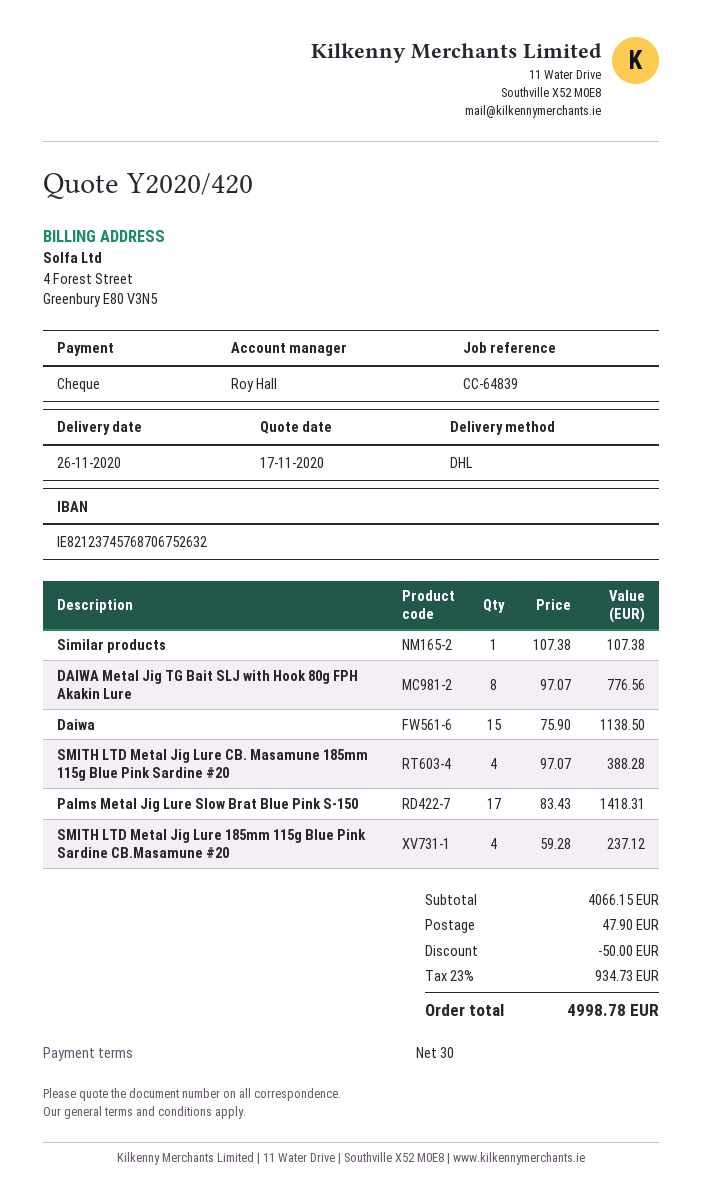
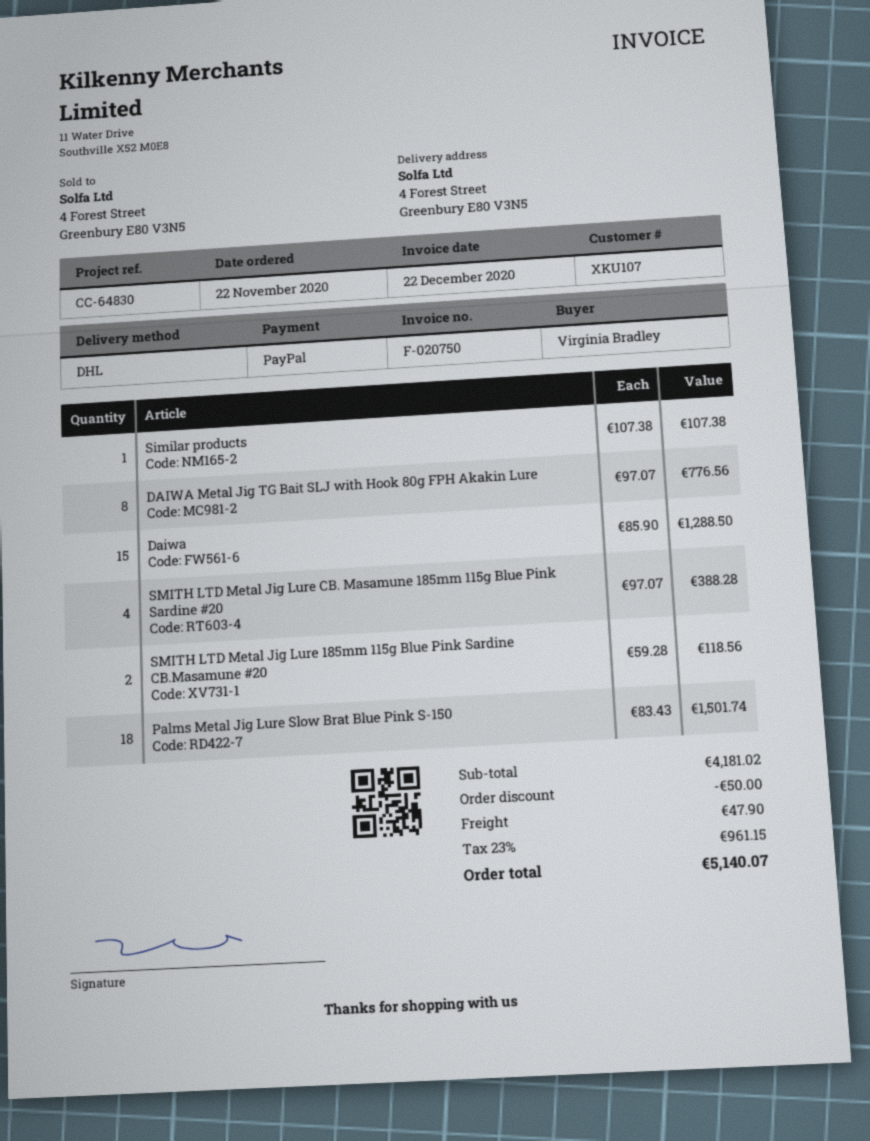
reference: CC-64839 -> CC-64830
payment method: cheque -> PayPal
Daiwa: 15 x 75.90 = 1138.50 -> 15 x 85.90 = 1288.50
Palms Metal Jig Lure Slow Brat Blue Pink S-150: 17 x 83.43 = 1418.31 -> 18 x 83.43 = 1501.74
SMITH LTD Metal Jig Lure 185mm 115g Blue Pink Sardine CB.Masamune #20: 4 x 59.28 = 237.12 -> 2 x 59.28 = 118.56
subtotal: 4066.15 -> 4181.02
tax: 23% = 934.73 -> 23% = 961.15
total: 4998.78 -> 5140.07

